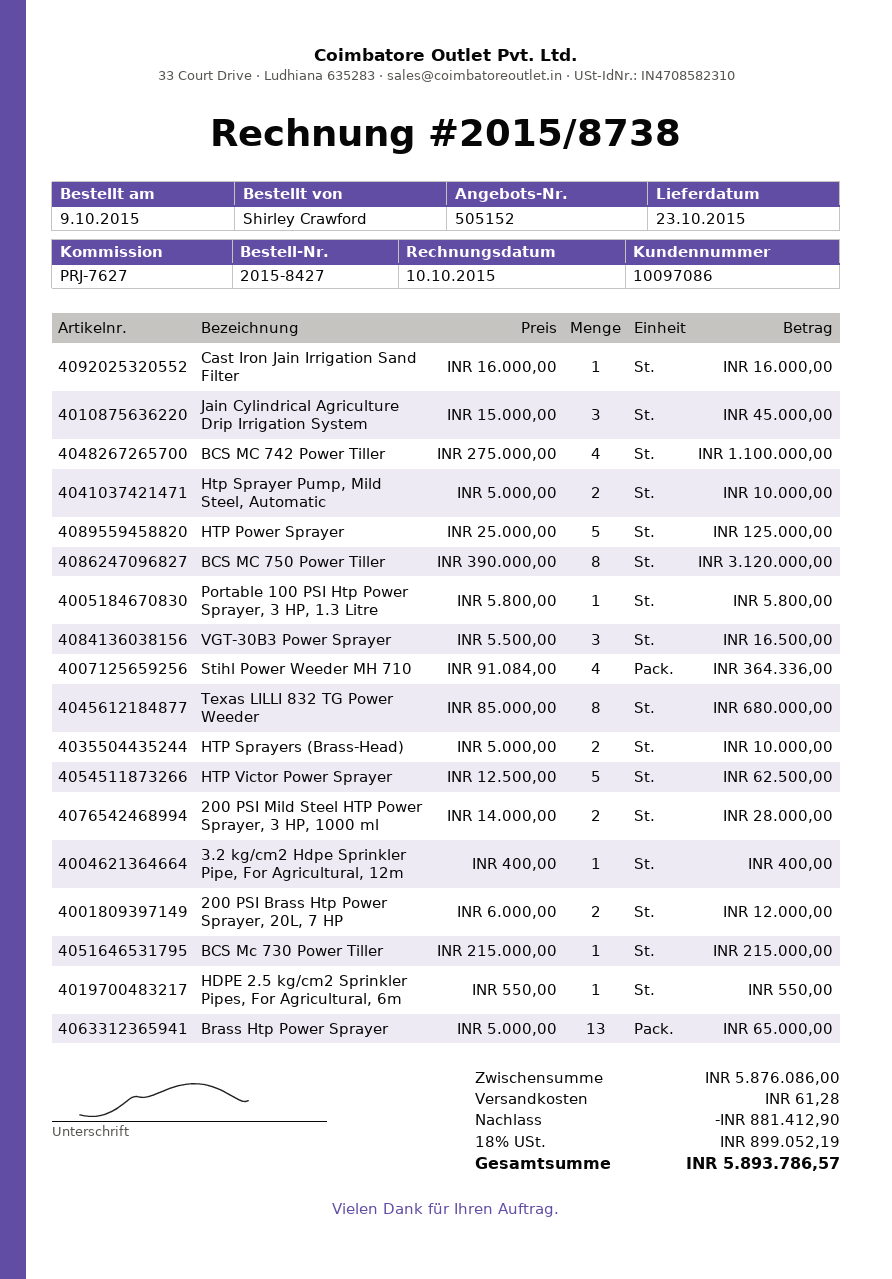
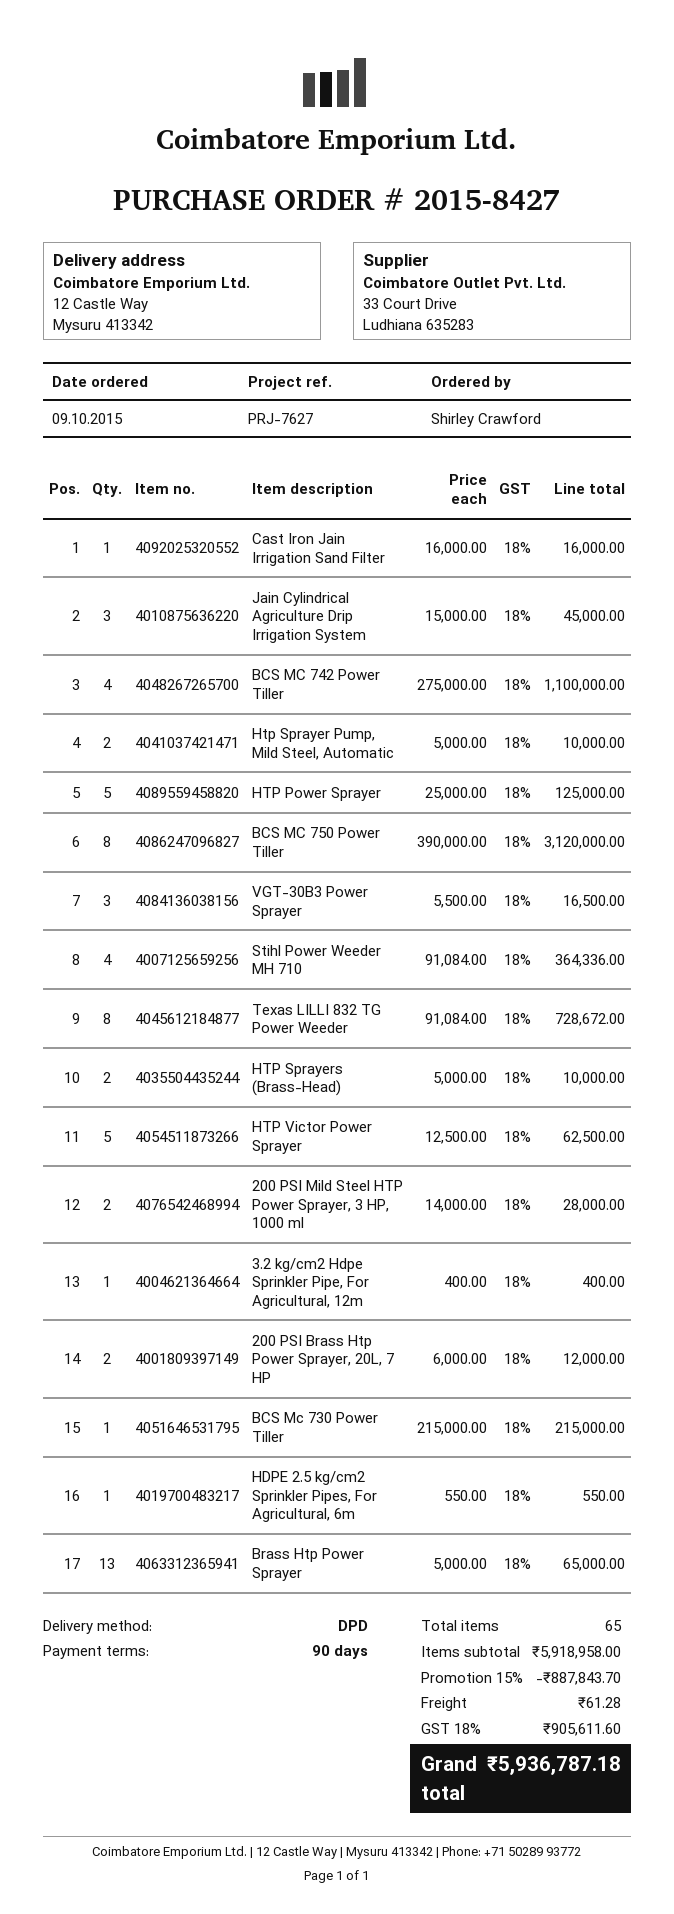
Portable 100 PSI Htp Power Sprayer, 3 HP, 1.3 Litre: 1 x 5800.00 = 5800.00 -> none
Texas LILLI 832 TG Power Weeder: 8 x 85000.00 = 680000.00 -> 8 x 91084.00 = 728672.00
subtotal: 5876086.00 -> 5918958.00
discount: 881412.90 -> 887843.70
tax: 18% = 899052.19 -> 18% = 905611.60
total: 5893786.57 -> 5936787.18

